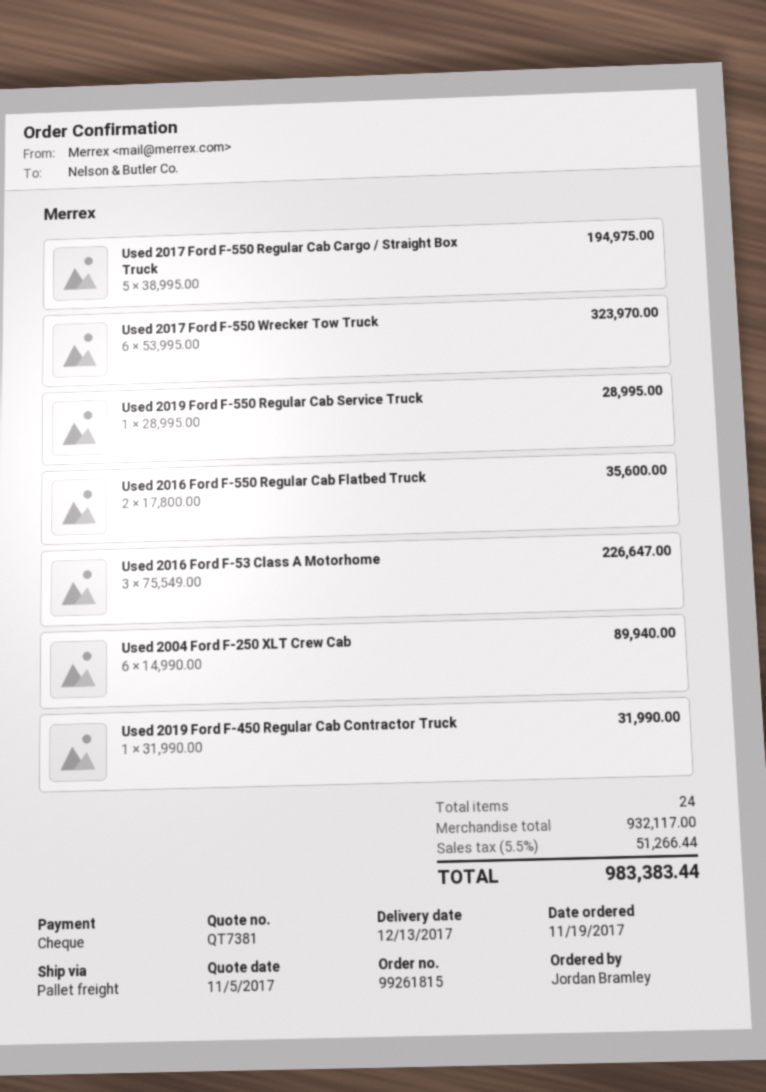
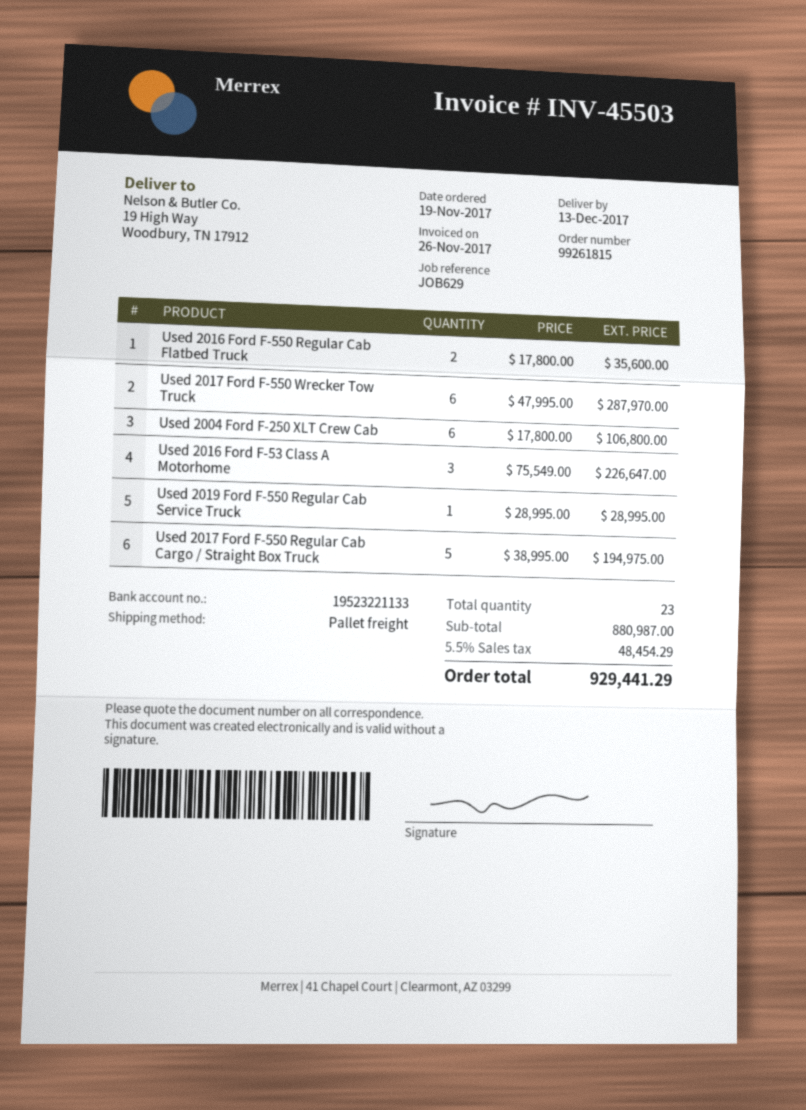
Used 2017 Ford F-550 Wrecker Tow Truck: 6 x 53995.00 = 323970.00 -> 6 x 47995.00 = 287970.00
Used 2004 Ford F-250 XLT Crew Cab: 6 x 14990.00 = 89940.00 -> 6 x 17800.00 = 106800.00
Used 2019 Ford F-450 Regular Cab Contractor Truck: 1 x 31990.00 = 31990.00 -> none
total quantity: 24 -> 23
subtotal: 932117.00 -> 880987.00
tax: 5.5% = 51266.44 -> 5.5% = 48454.29
total: 983383.44 -> 929441.29

